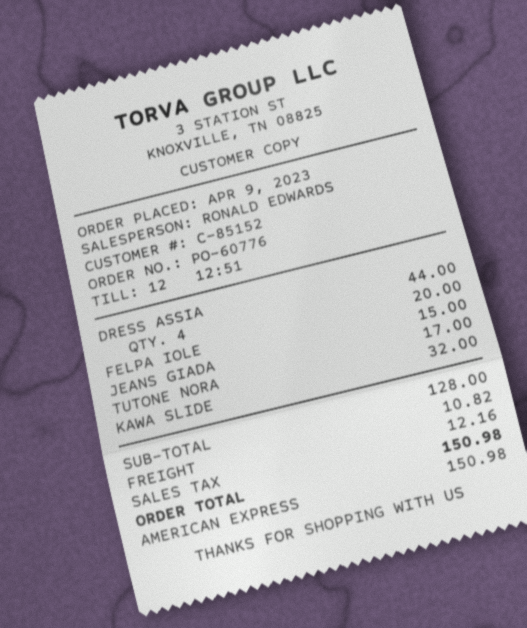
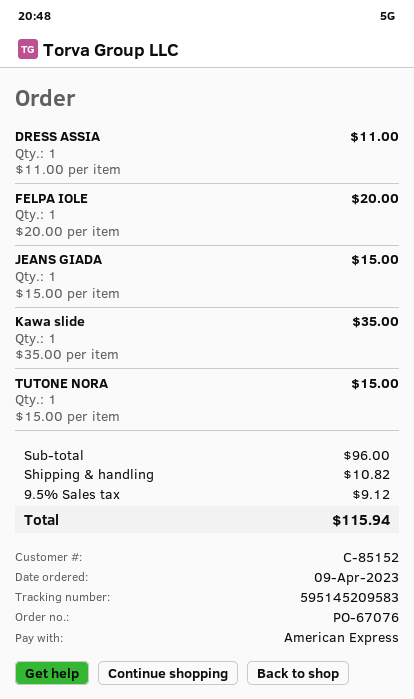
order number: PO-60776 -> PO-67076
DRESS ASSIA: 4 for 44.00 -> 1 for 11.00
TUTONE NORA: 1 for 17.00 -> 1 for 15.00
KAWA SLIDE: 1 for 32.00 -> 1 for 35.00
subtotal: 128.00 -> 96.00
tax: 12.16 -> 9.12
total: 150.98 -> 115.94

